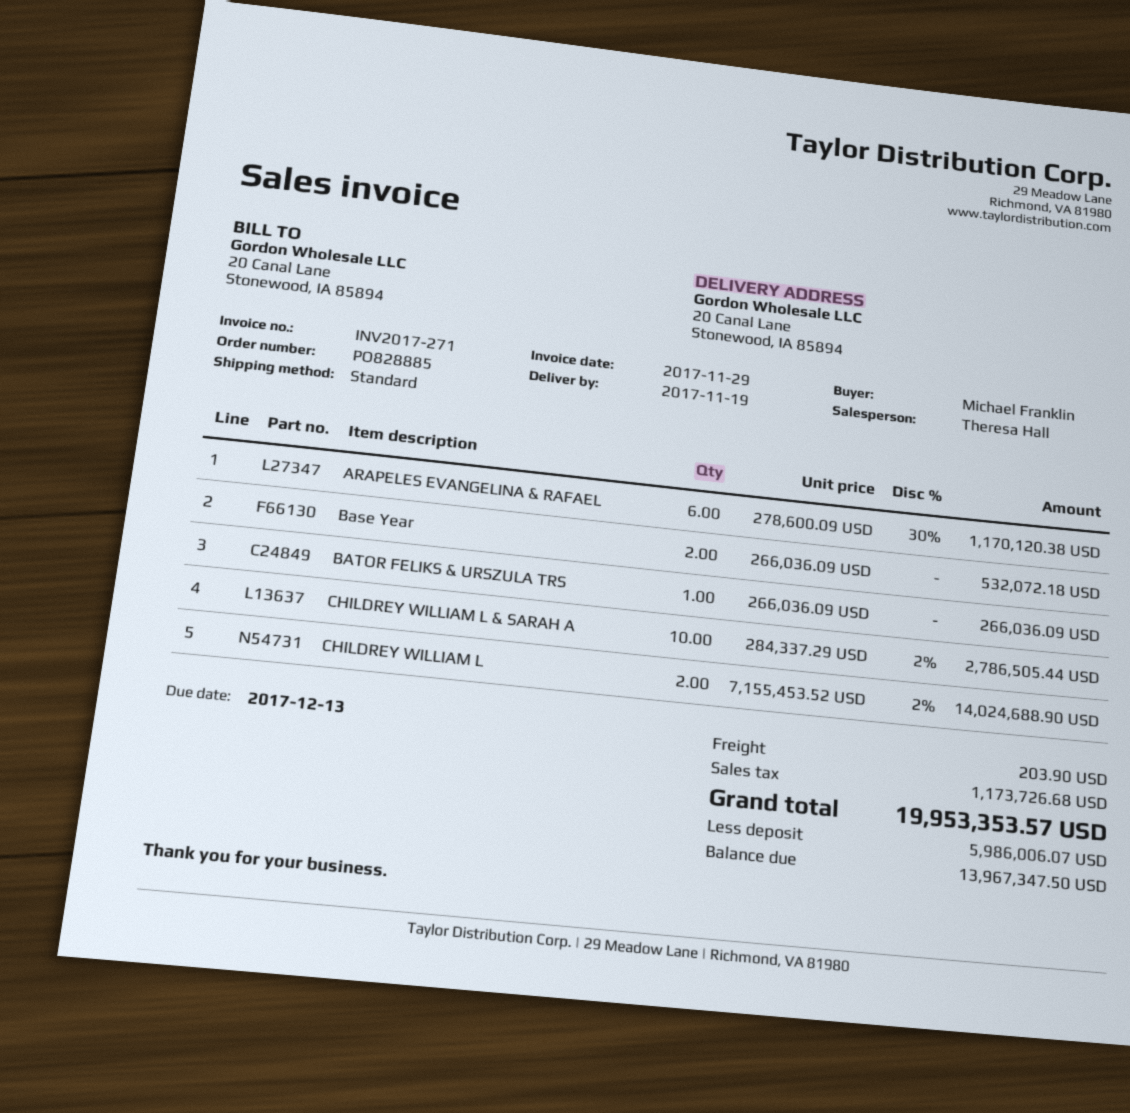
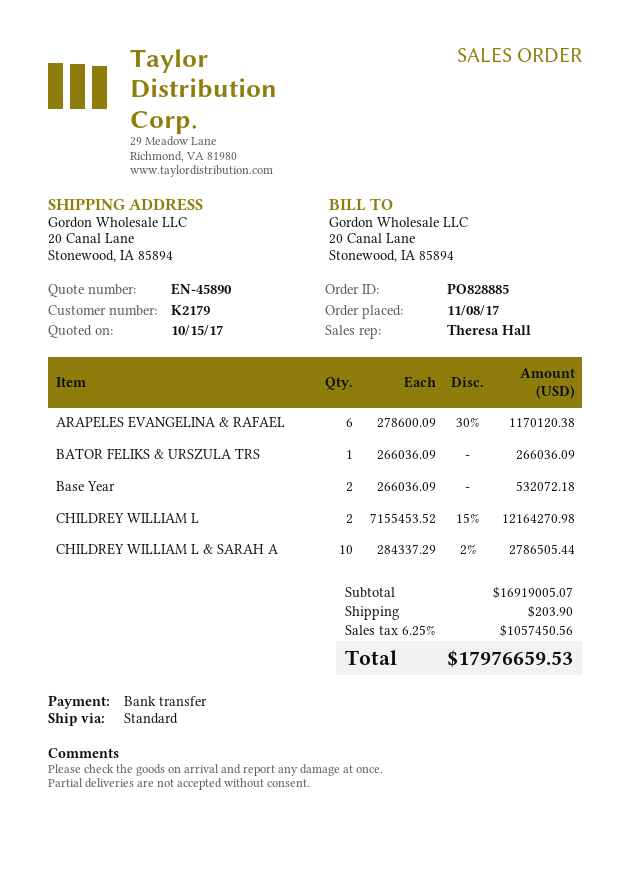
CHILDREY WILLIAM L: 2 x 7155453.52 - 2% = 14024688.90 -> 2 x 7155453.52 - 15% = 12164270.98
tax: 1173726.68 -> 1057450.56
total: 19953353.57 -> 17976659.53

